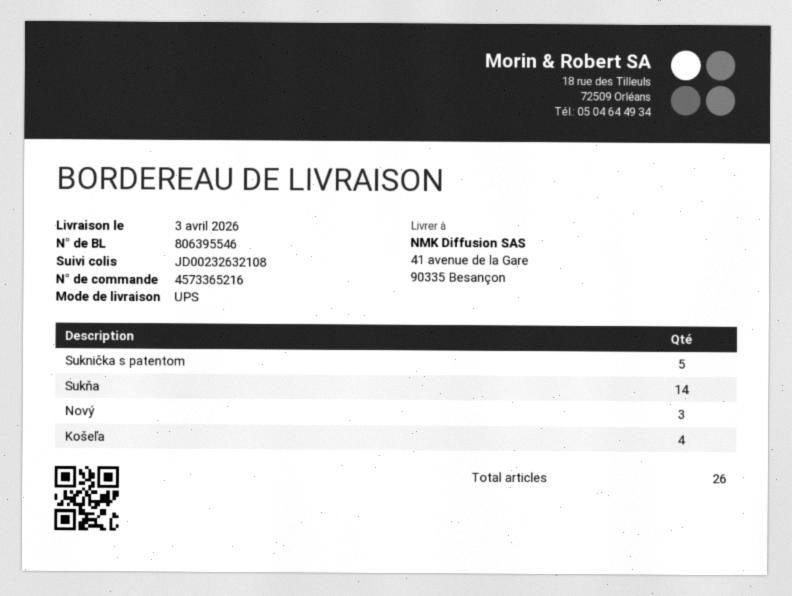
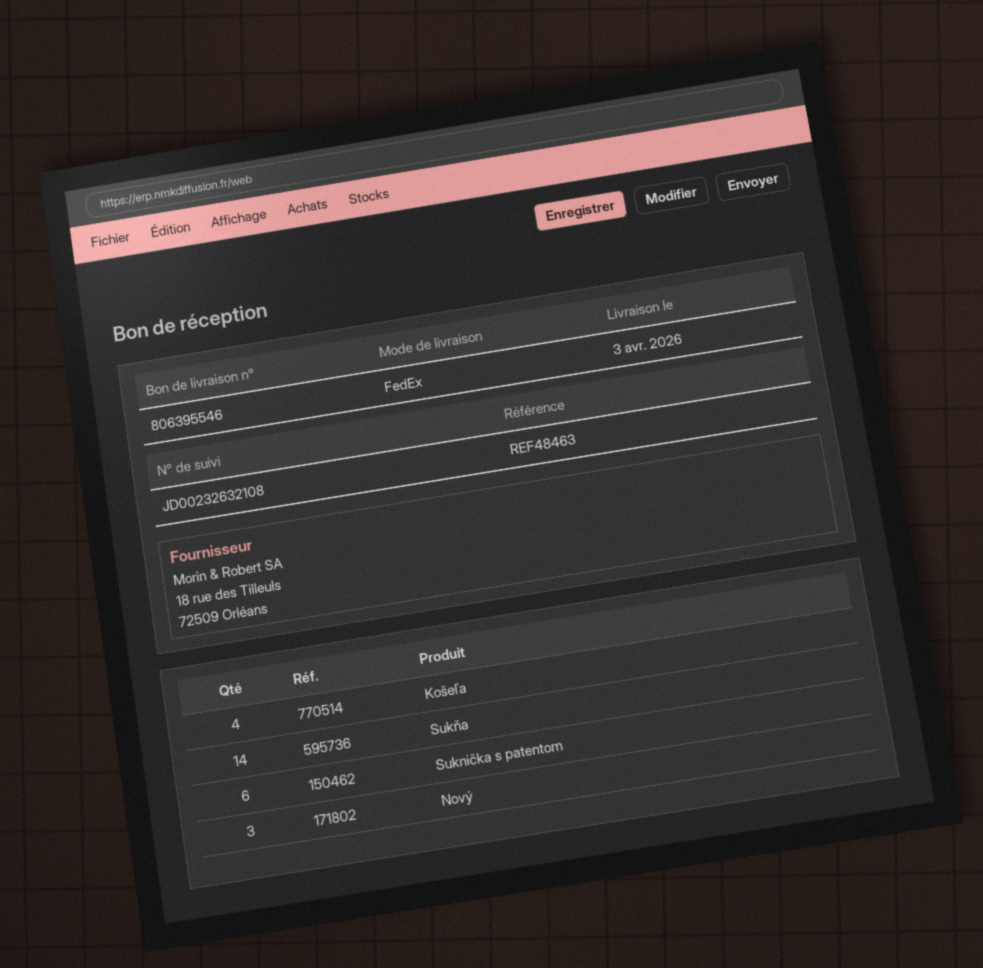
shipping method: UPS -> FedEx
Suknička s patentom: 5 -> 6

